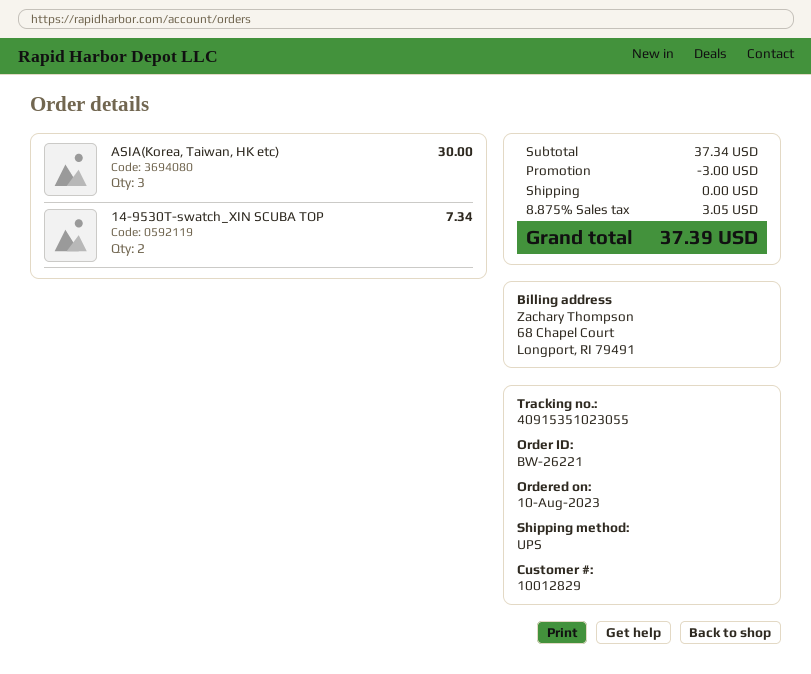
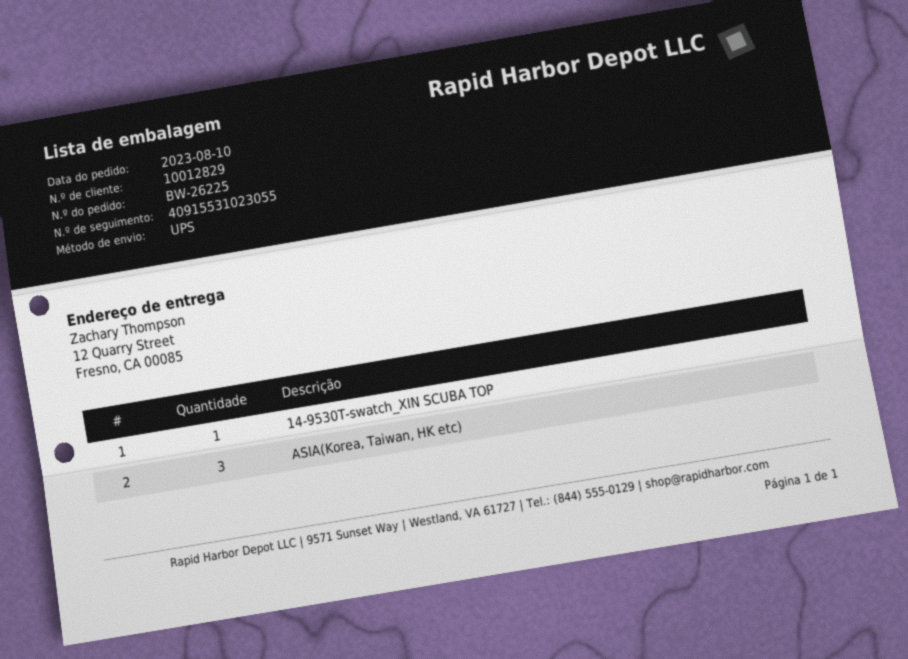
order number: BW-26221 -> BW-26225
tracking number: 40915351023055 -> 40915531023055
14-9530T-swatch_XIN SCUBA TOP: 2 -> 1

